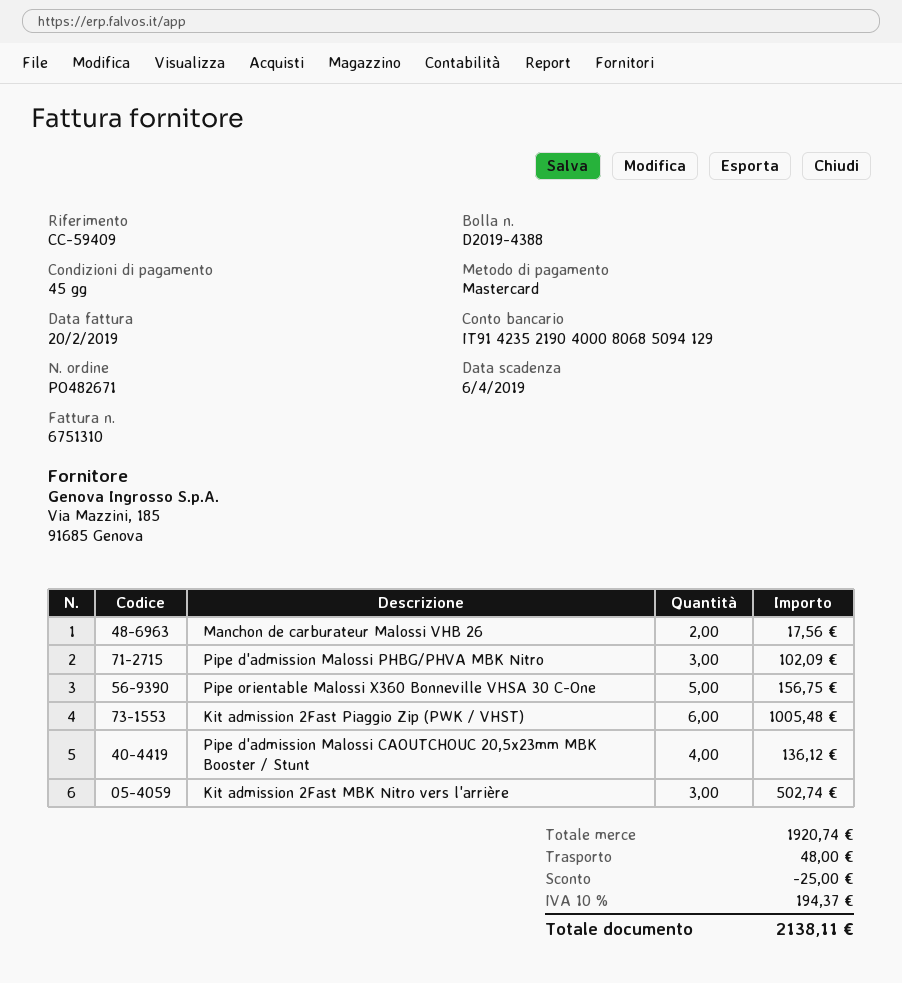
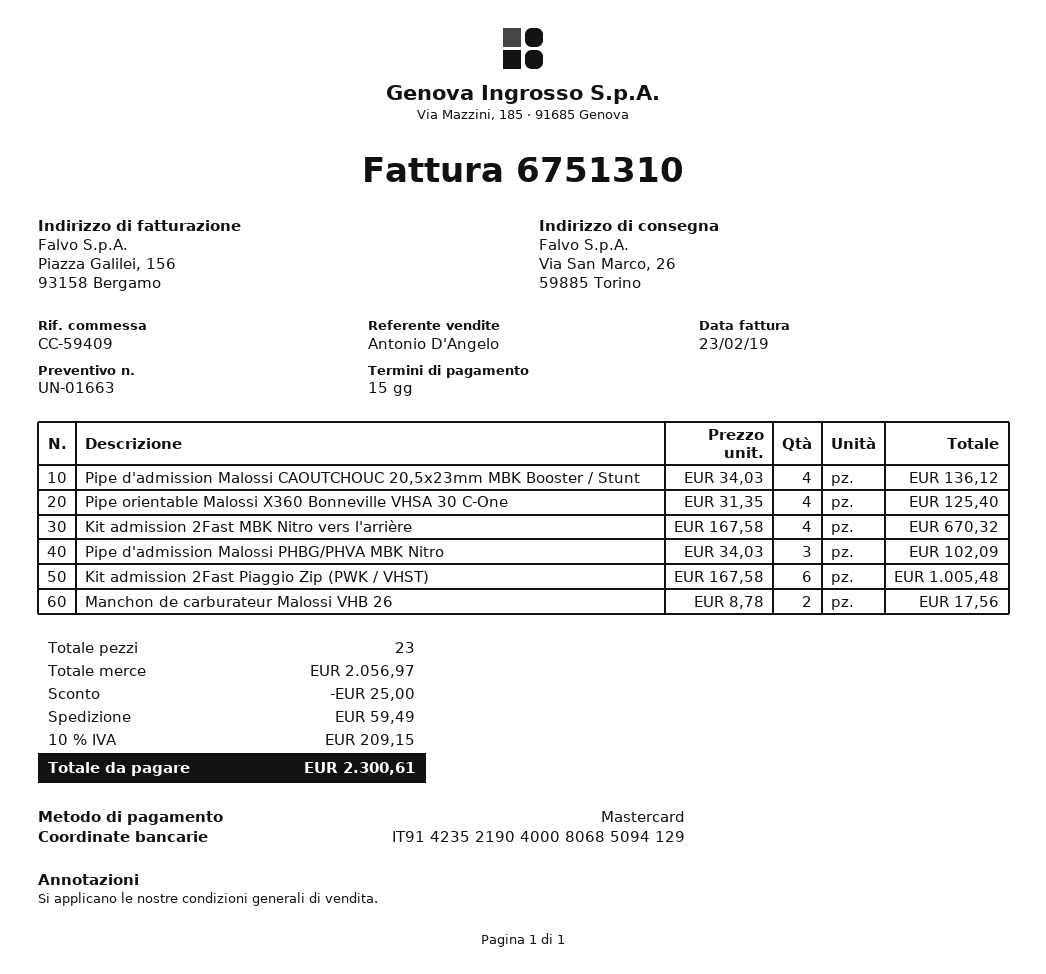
invoice date: 2019-02-20 -> 2019-02-23
payment terms: 45 days -> 15 days
Pipe orientable Malossi X360 Bonneville VHSA 30 C-One: 5 for 156.75 -> 4 for 125.40
Kit admission 2Fast MBK Nitro vers l'arrière: 3 for 502.74 -> 4 for 670.32
subtotal: 1920.74 -> 2056.97
shipping: 48.00 -> 59.49
tax: 10% = 194.37 -> 10% = 209.15
total: 2138.11 -> 2300.61

